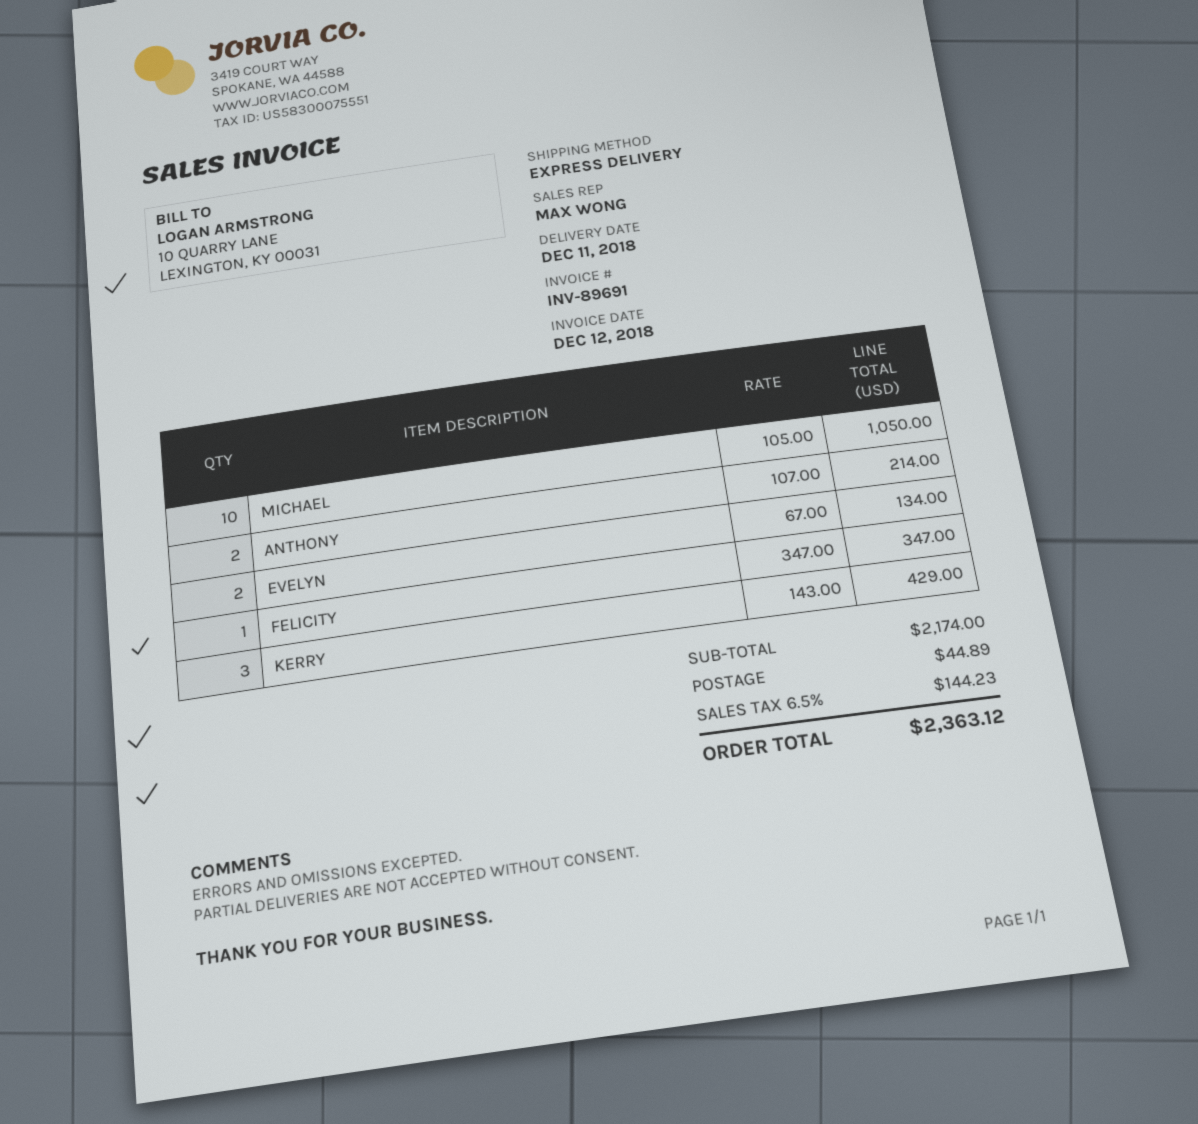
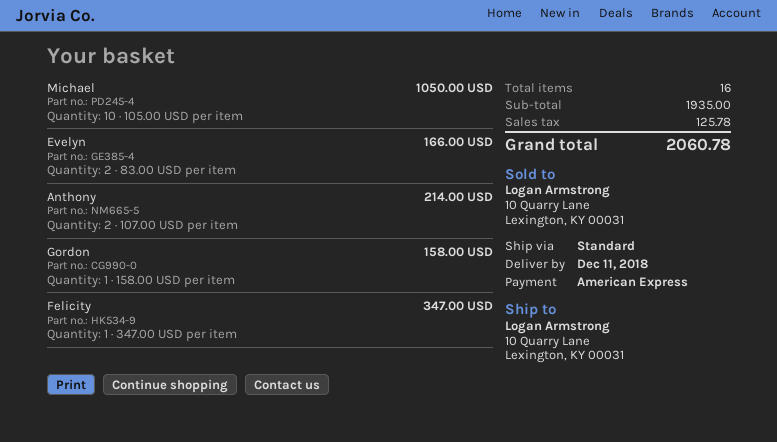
shipping method: express -> standard
EVELYN: 2 x 67.00 = 134.00 -> 2 x 83.00 = 166.00
KERRY: 3 x 143.00 = 429.00 -> none
Gordon: none -> 1 x 158.00 = 158.00
subtotal: 2174.00 -> 1935.00
shipping: 44.89 -> none
tax: 144.23 -> 125.78
total: 2363.12 -> 2060.78

